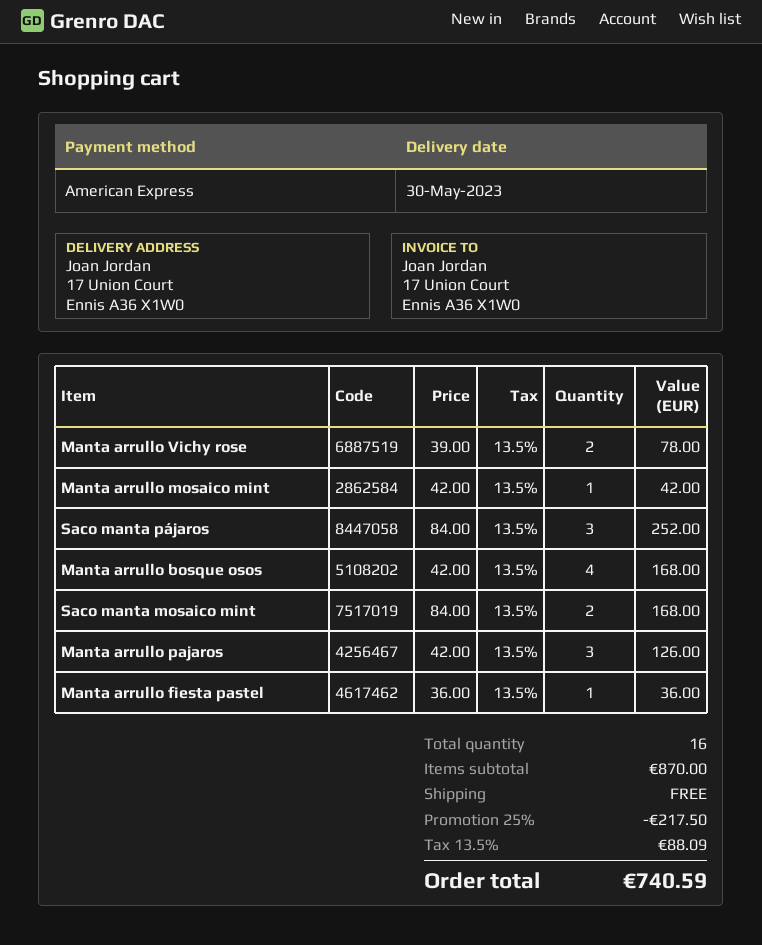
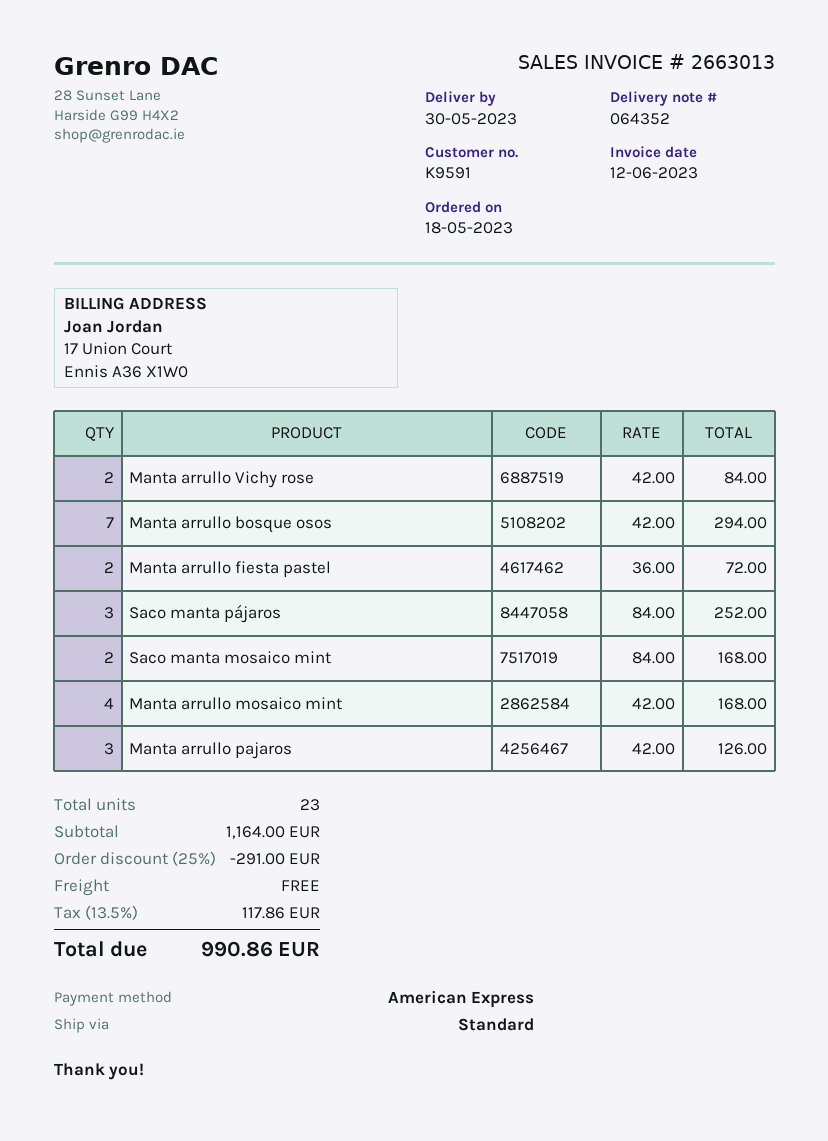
Manta arrullo Vichy rose: 2 x 39.00 = 78.00 -> 2 x 42.00 = 84.00
Manta arrullo mosaico mint: 1 x 42.00 = 42.00 -> 4 x 42.00 = 168.00
Manta arrullo bosque osos: 4 x 42.00 = 168.00 -> 7 x 42.00 = 294.00
Manta arrullo fiesta pastel: 1 x 36.00 = 36.00 -> 2 x 36.00 = 72.00
total quantity: 16 -> 23
subtotal: 870.00 -> 1164.00
discount: 25% = 217.50 -> 25% = 291.00
tax: 13.5% = 88.09 -> 13.5% = 117.86
total: 740.59 -> 990.86

